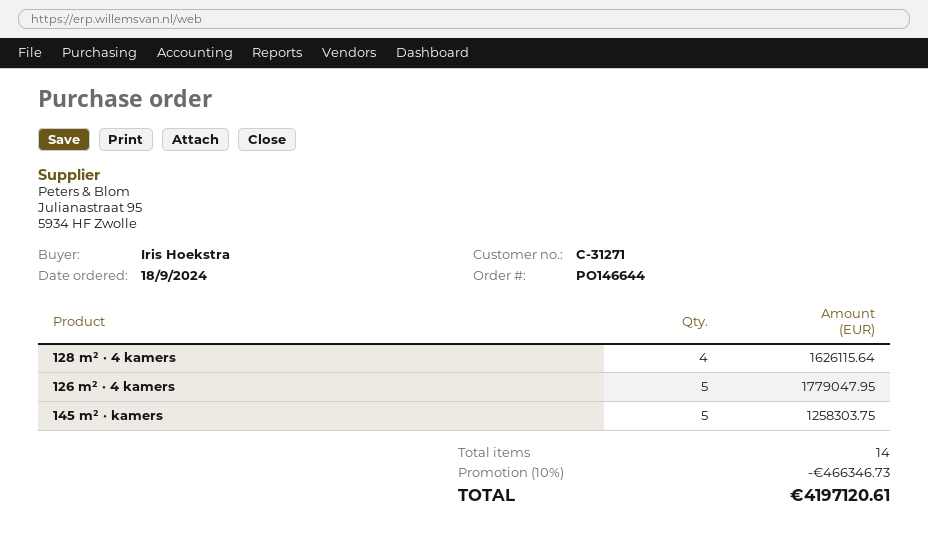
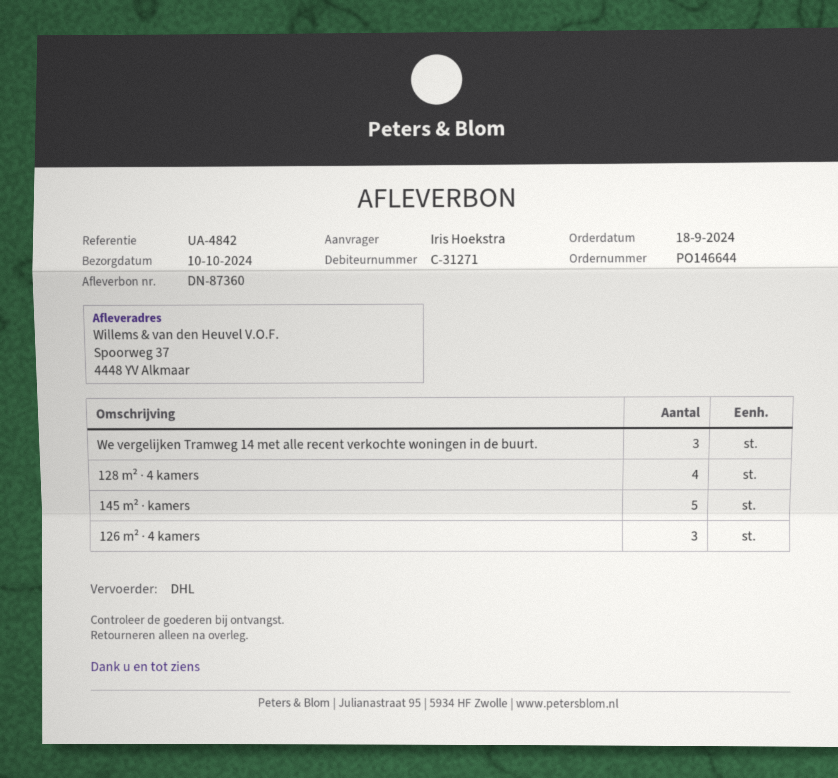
126 m² · 4 kamers: 5 -> 3
We vergelijken Tramweg 14 met alle recent verkochte woningen in de buurt.: none -> 3

